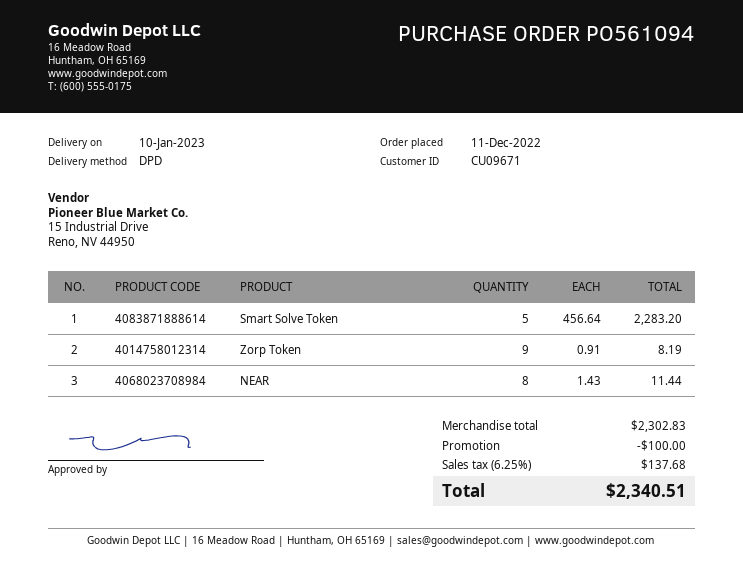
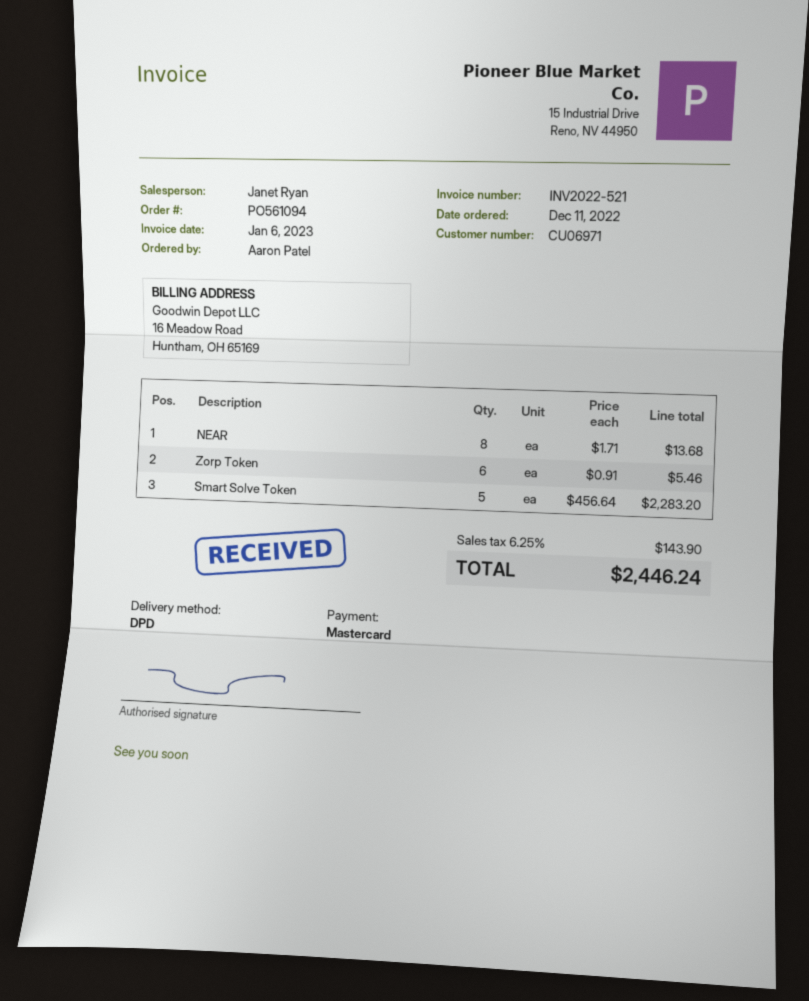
customer number: CU09671 -> CU06971
Zorp Token: 9 x 0.91 = 8.19 -> 6 x 0.91 = 5.46
NEAR: 8 x 1.43 = 11.44 -> 8 x 1.71 = 13.68
discount: 100.00 -> none
tax: 6.25% = 137.68 -> 6.25% = 143.90
total: 2340.51 -> 2446.24

